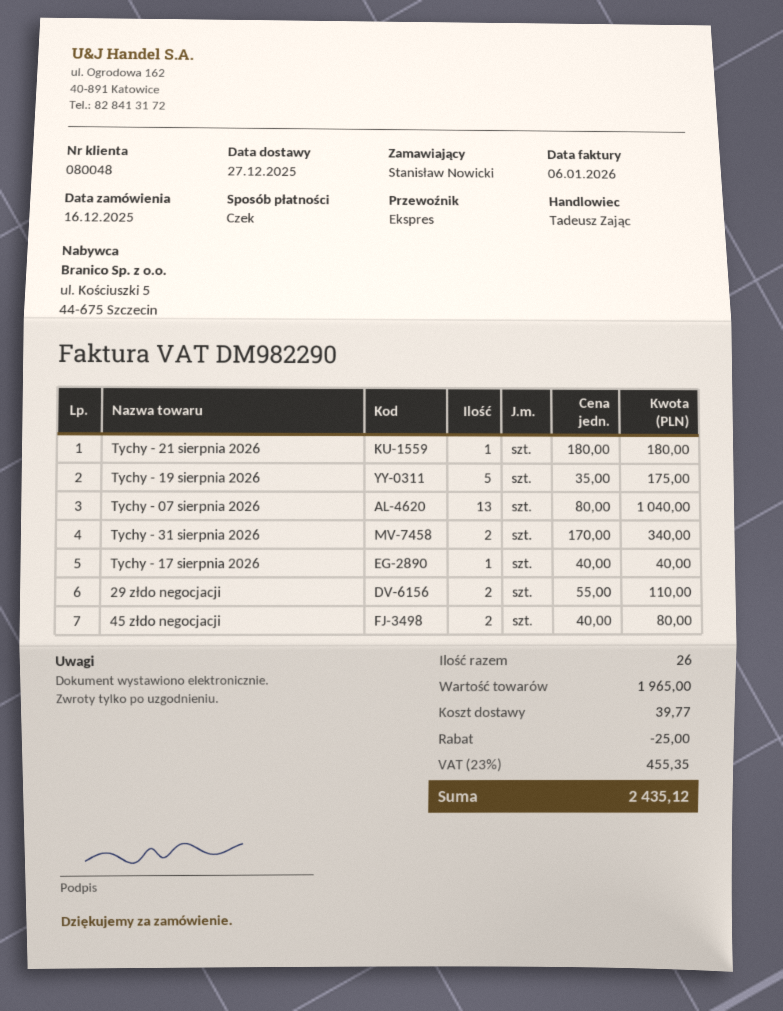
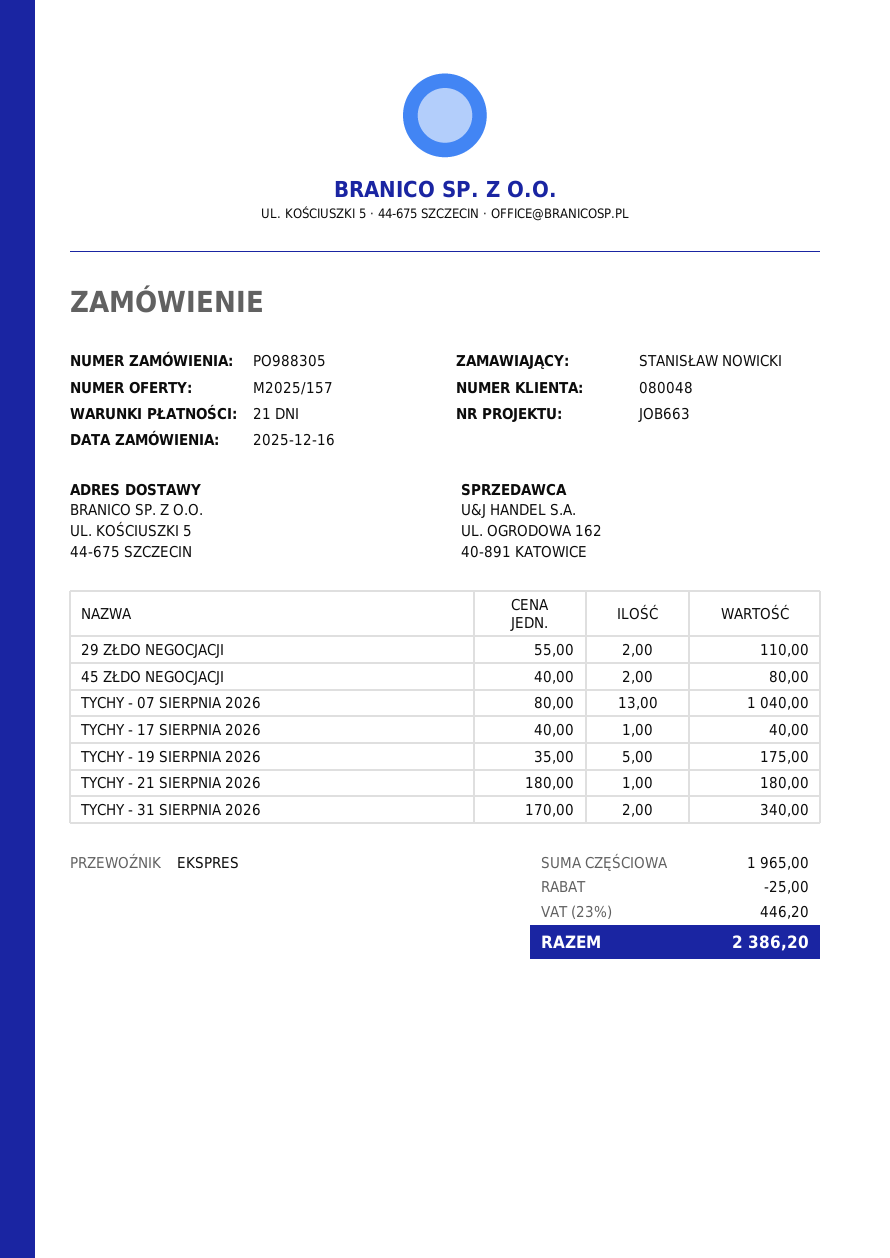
shipping: 39.77 -> none
tax: 23% = 455.35 -> 23% = 446.20
total: 2435.12 -> 2386.20

